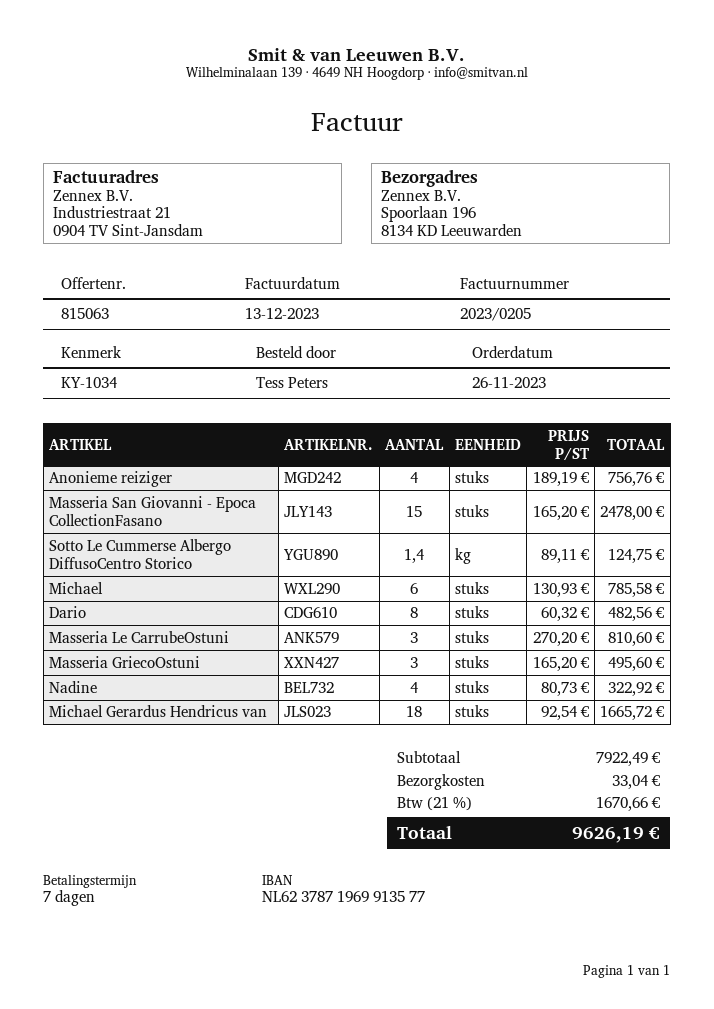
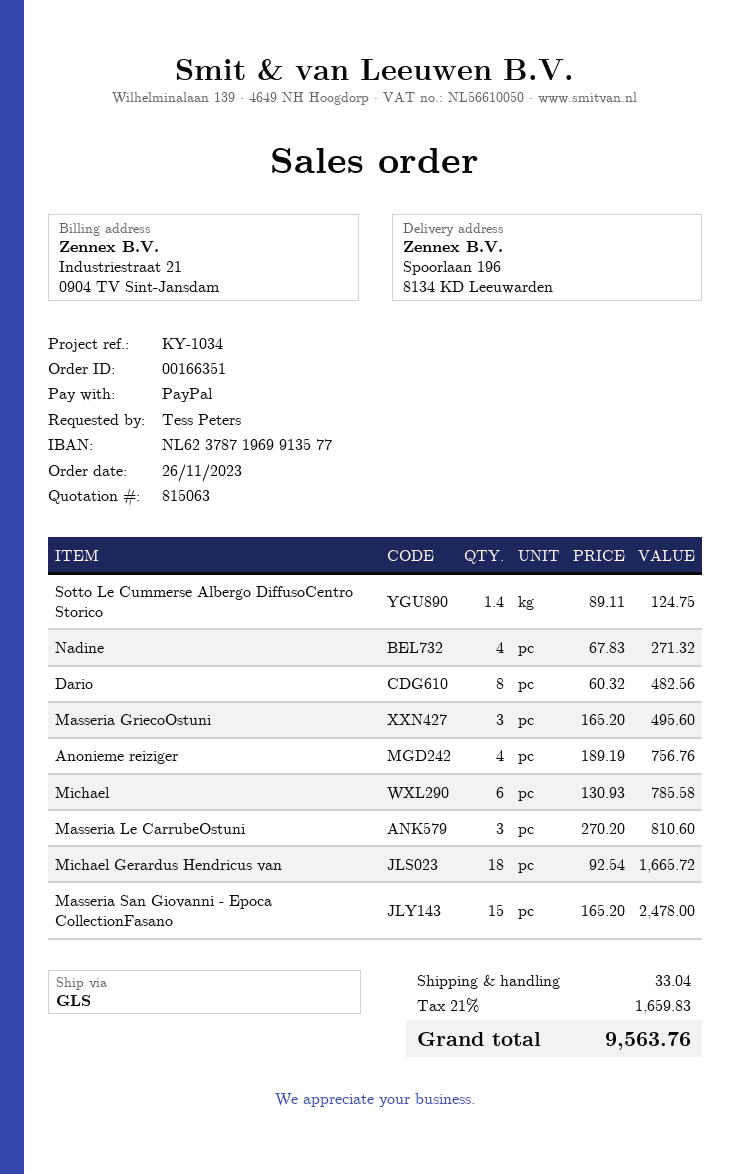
Nadine: 4 x 80.73 = 322.92 -> 4 x 67.83 = 271.32
tax: 21% = 1670.66 -> 21% = 1659.83
total: 9626.19 -> 9563.76

